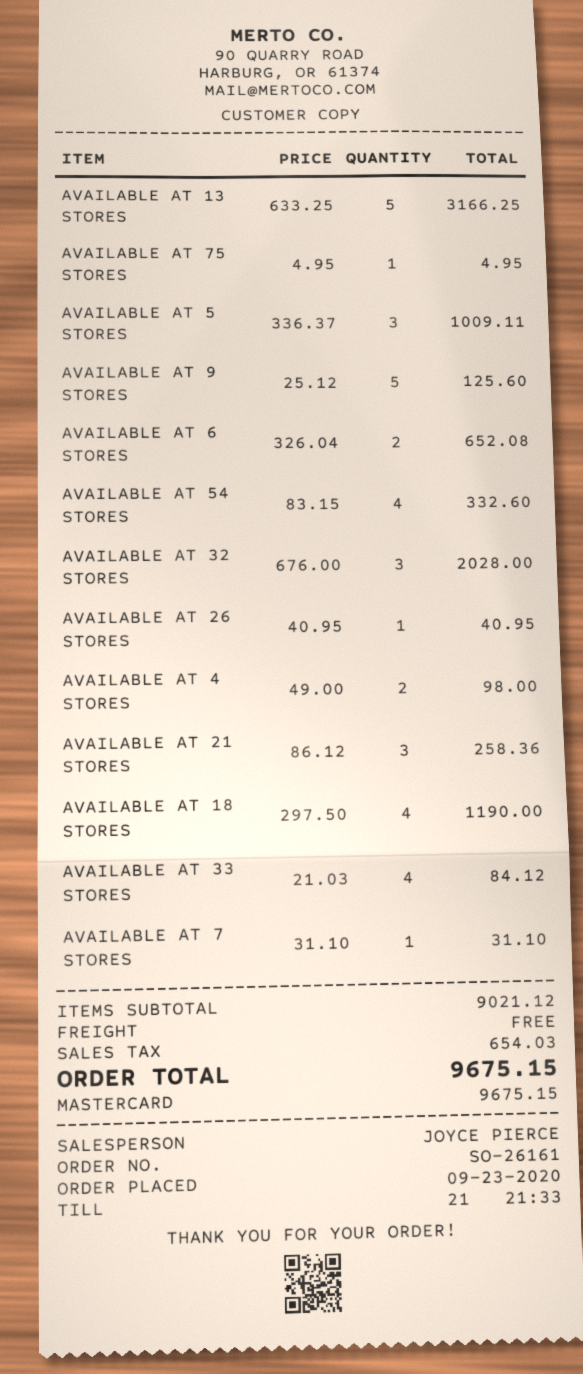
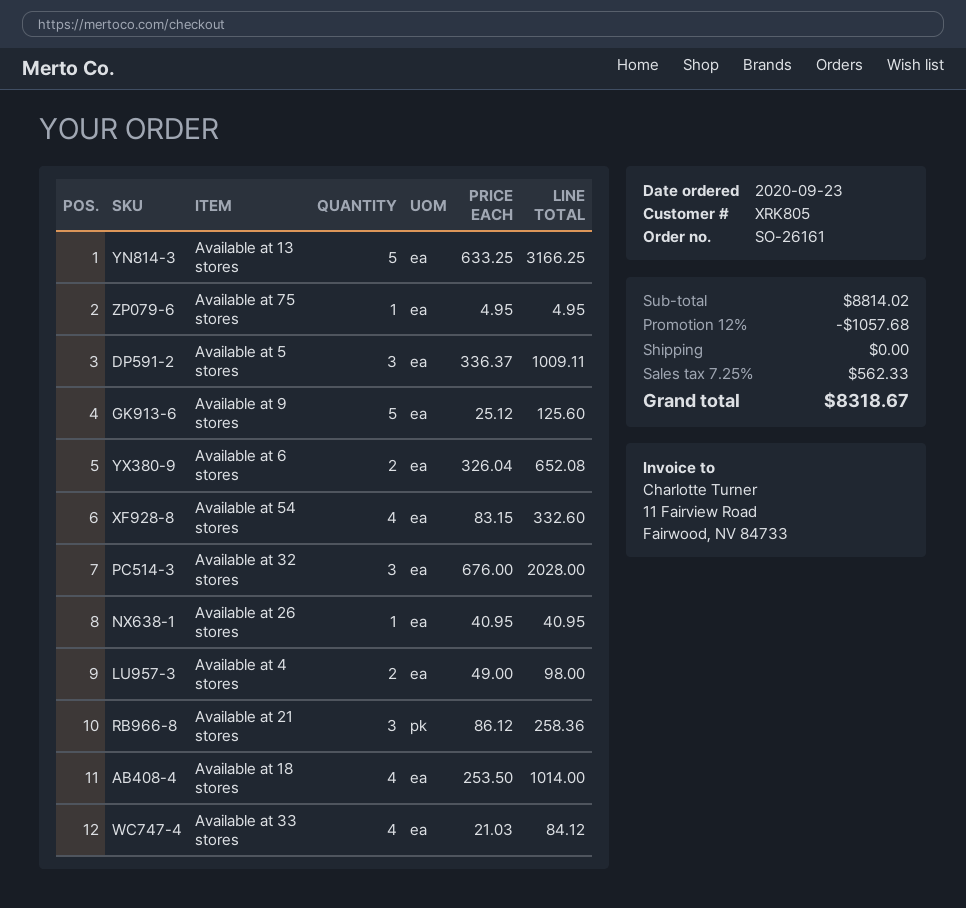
AVAILABLE AT 18 STORES: 4 x 297.50 = 1190.00 -> 4 x 253.50 = 1014.00
AVAILABLE AT 7 STORES: 1 x 31.10 = 31.10 -> none
subtotal: 9021.12 -> 8814.02
discount: none -> 12% = 1057.68
tax: 654.03 -> 562.33
total: 9675.15 -> 8318.67

